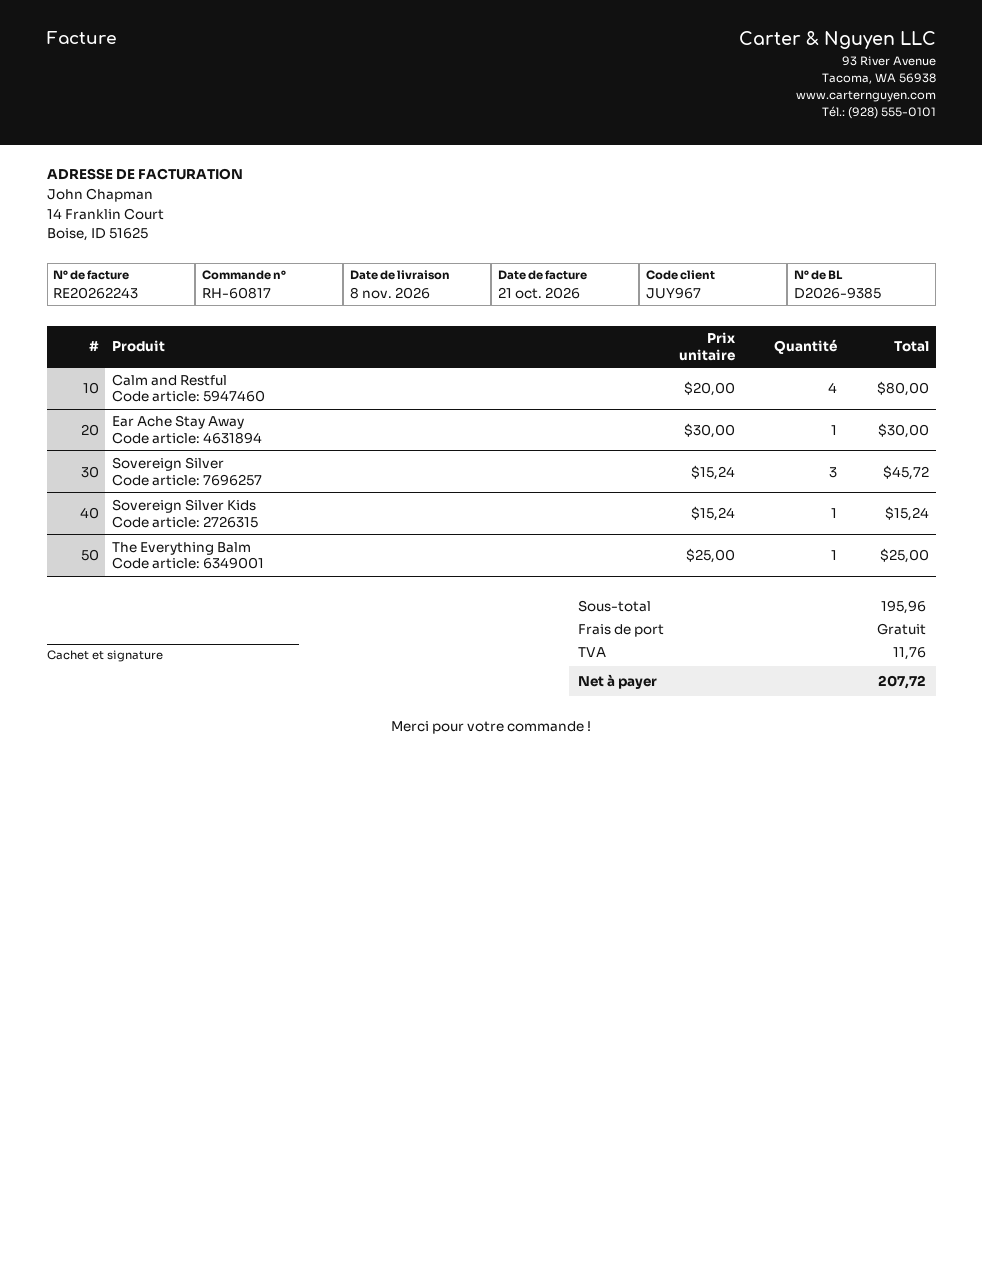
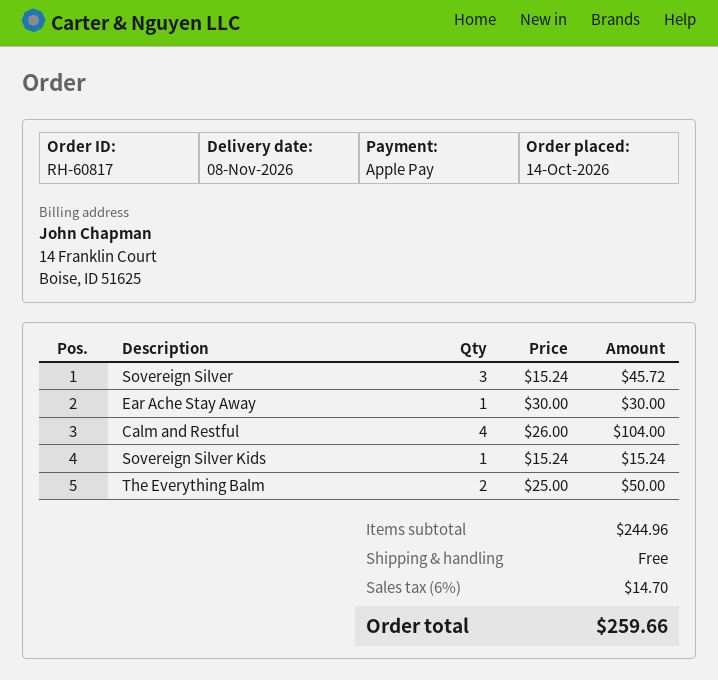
Calm and Restful: 4 x 20.00 = 80.00 -> 4 x 26.00 = 104.00
The Everything Balm: 1 x 25.00 = 25.00 -> 2 x 25.00 = 50.00
subtotal: 195.96 -> 244.96
tax: 11.76 -> 14.70
total: 207.72 -> 259.66

